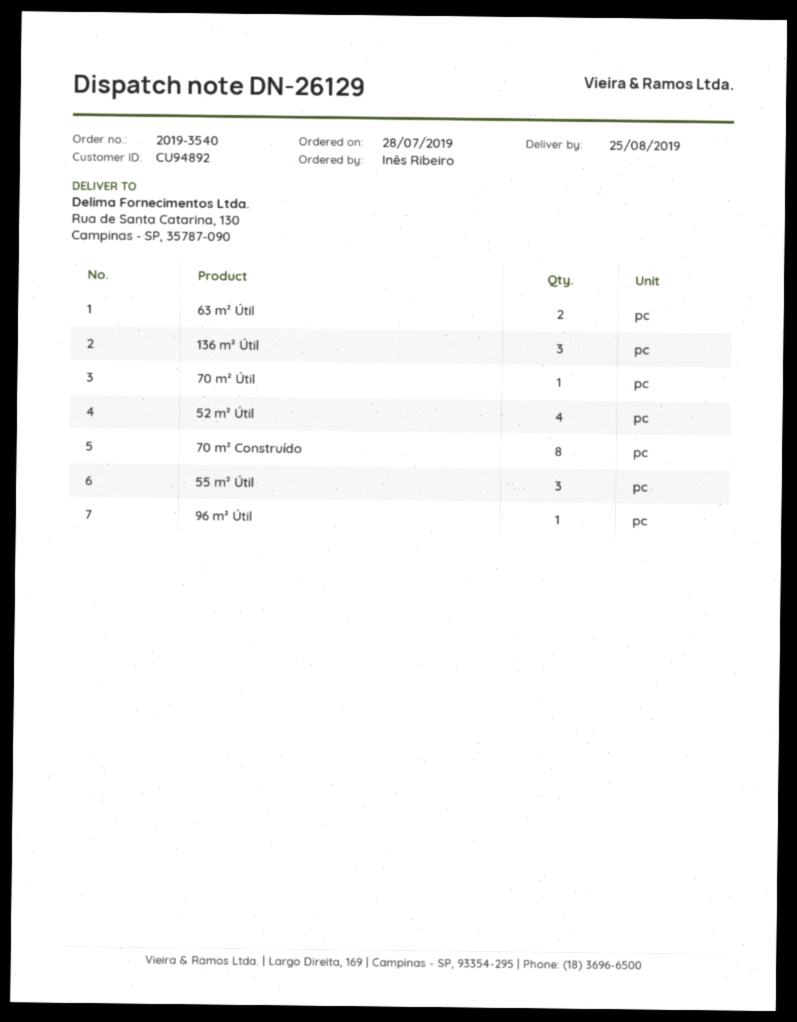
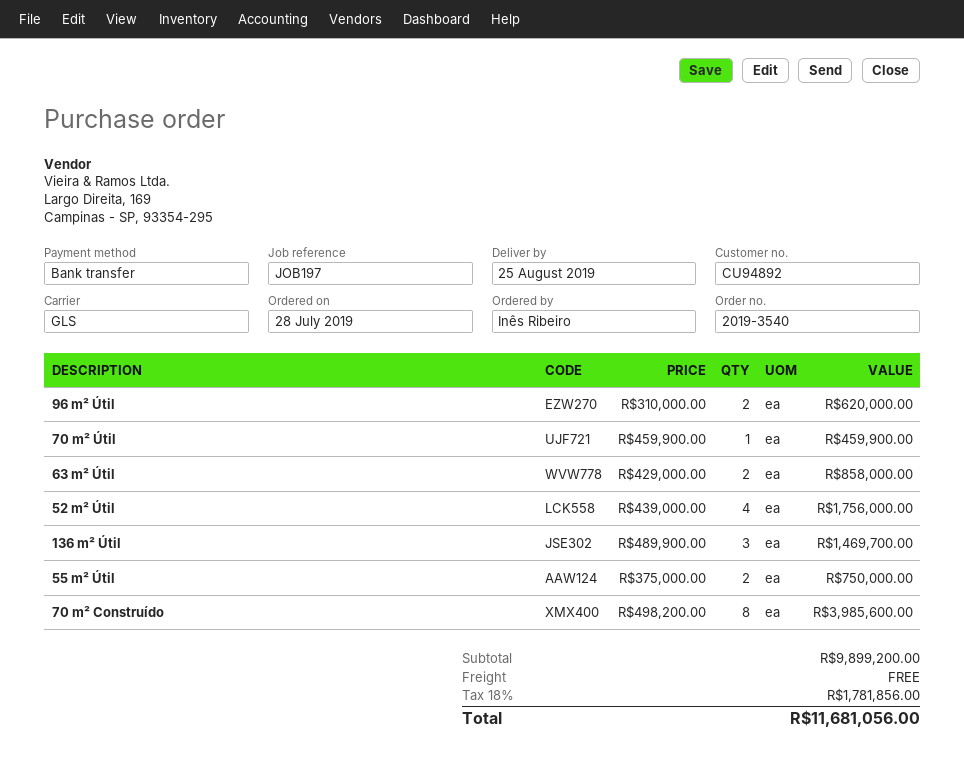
55 m² Útil: 3 -> 2
96 m² Útil: 1 -> 2

